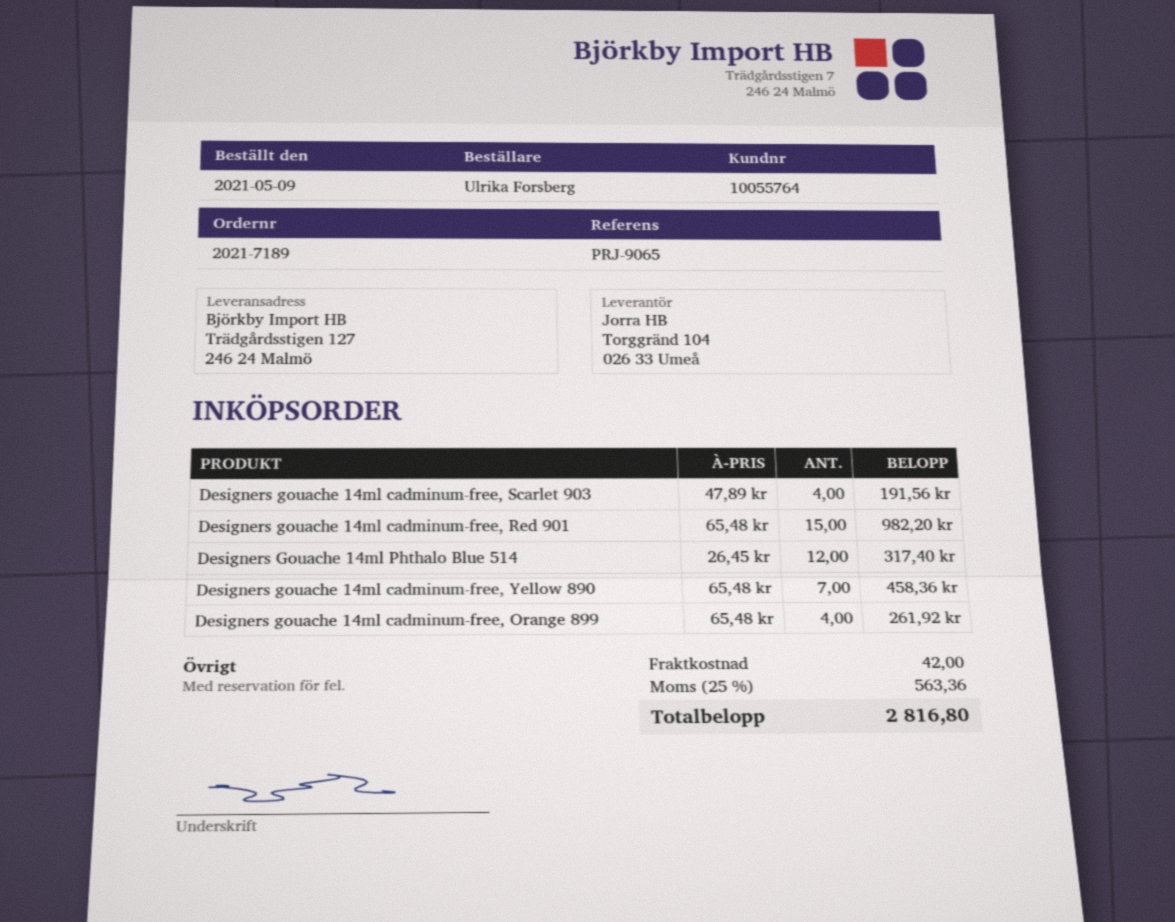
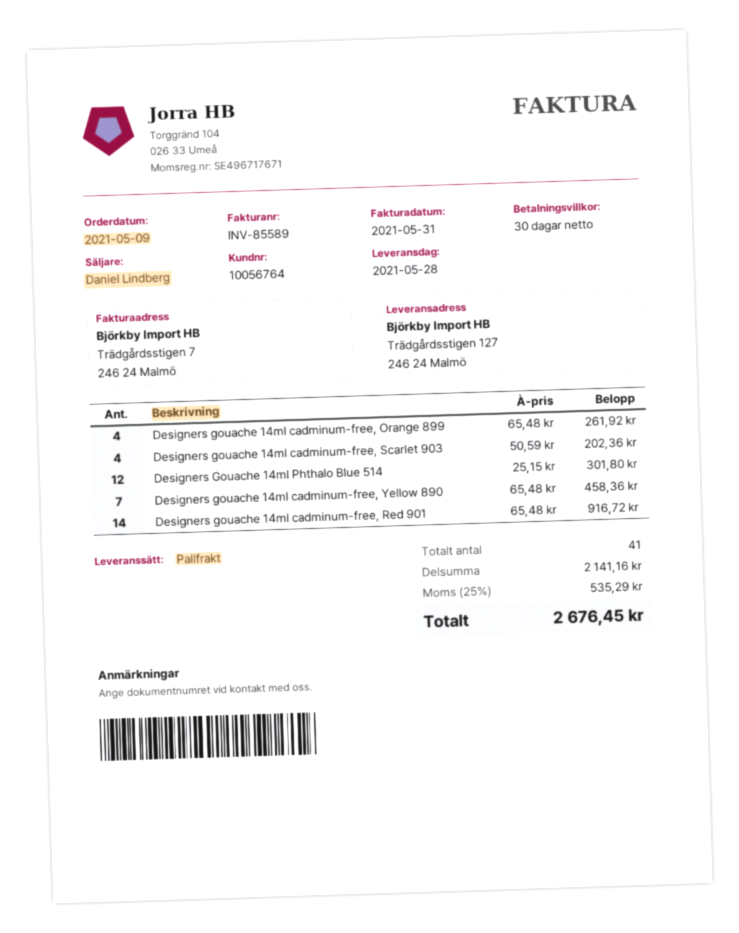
customer number: 10055764 -> 10056764
Designers gouache 14ml cadminum-free, Scarlet 903: 4 x 47.89 = 191.56 -> 4 x 50.59 = 202.36
Designers gouache 14ml cadminum-free, Red 901: 15 x 65.48 = 982.20 -> 14 x 65.48 = 916.72
Designers Gouache 14ml Phthalo Blue 514: 12 x 26.45 = 317.40 -> 12 x 25.15 = 301.80
shipping: 42.00 -> none
tax: 25% = 563.36 -> 25% = 535.29
total: 2816.80 -> 2676.45

